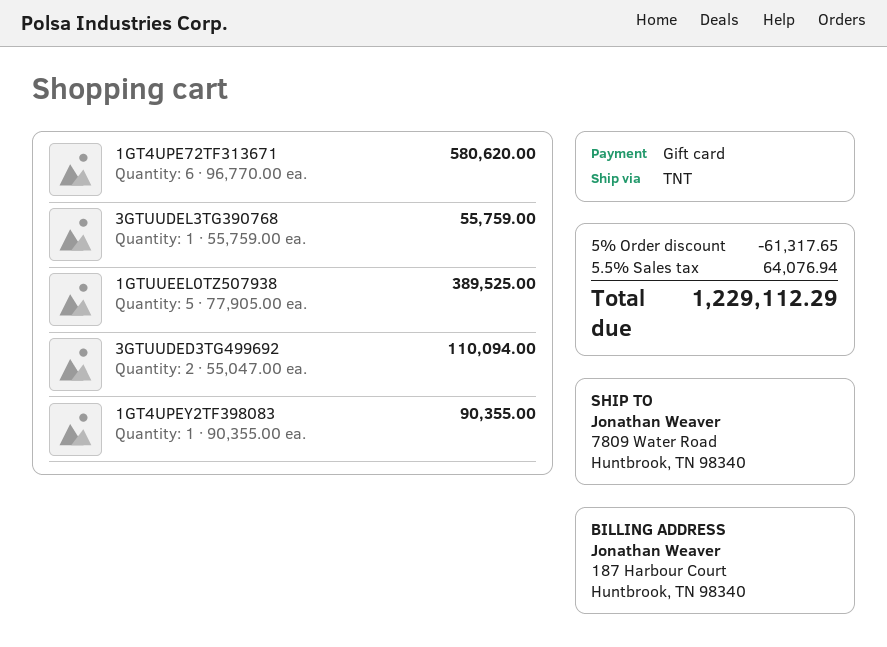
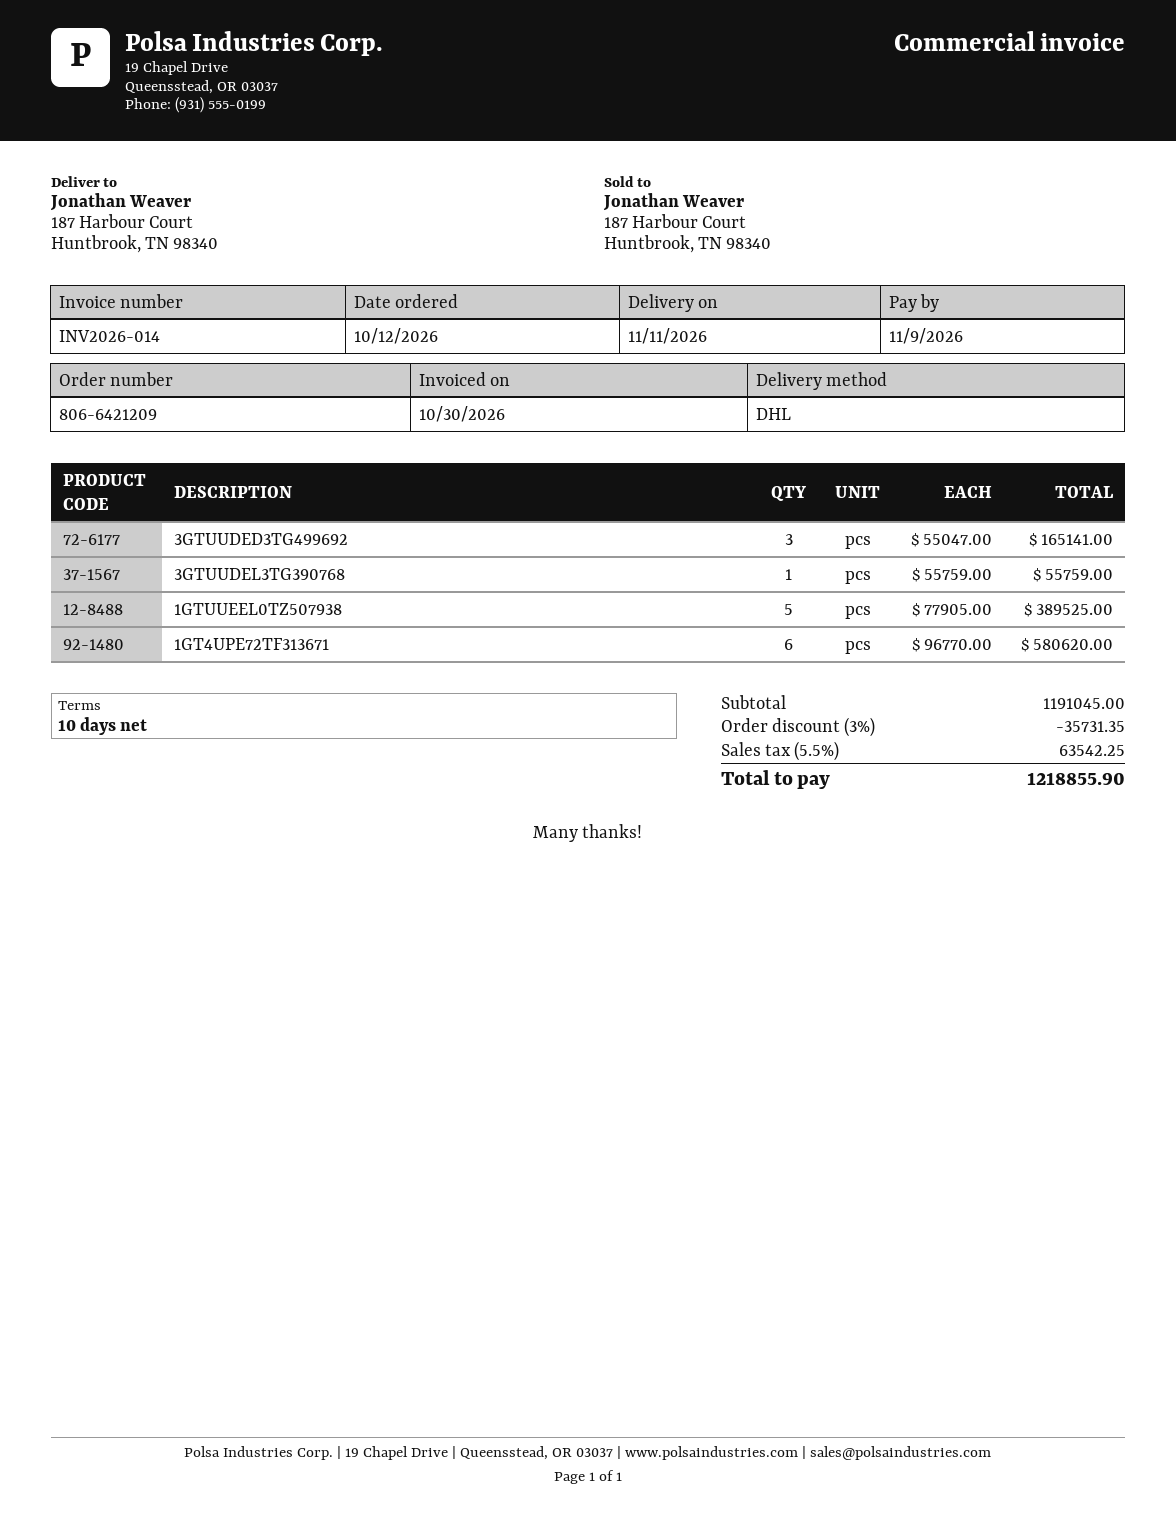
shipping method: TNT -> DHL
ship to: 7809 Water Road, Huntbrook, TN 98340 -> 187 Harbour Court, Huntbrook, TN 98340
3GTUUDED3TG499692: 2 x 55047.00 = 110094.00 -> 3 x 55047.00 = 165141.00
1GT4UPEY2TF398083: 1 x 90355.00 = 90355.00 -> none
discount: 5% = 61317.65 -> 3% = 35731.35
tax: 5.5% = 64076.94 -> 5.5% = 63542.25
total: 1229112.29 -> 1218855.90

